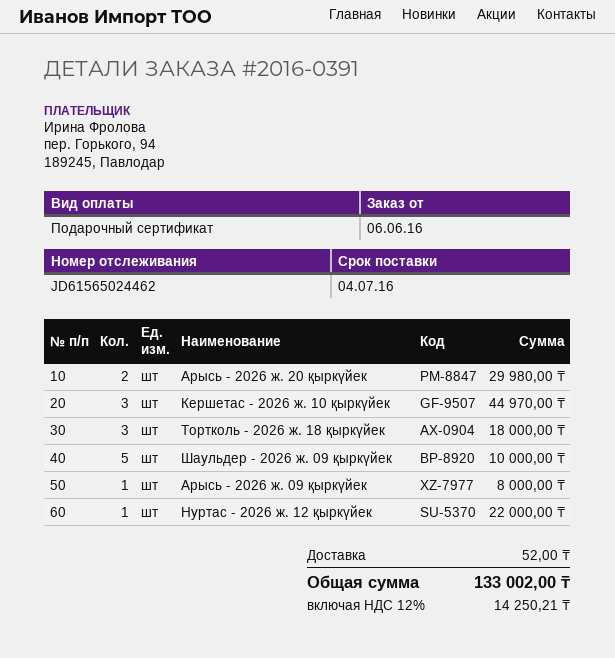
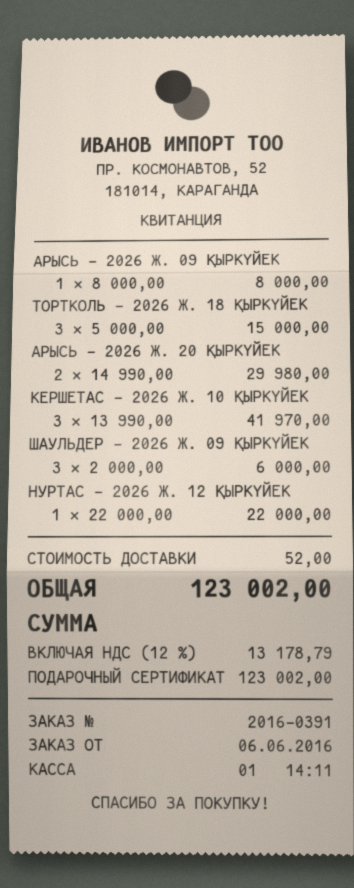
Кершетас - 2026 ж. 10 қыркүйек: 3 for 44970.00 -> 3 for 41970.00
Тортколь - 2026 ж. 18 қыркүйек: 3 for 18000.00 -> 3 for 15000.00
Шаульдер - 2026 ж. 09 қыркүйек: 5 for 10000.00 -> 3 for 6000.00
tax: 12% = 14250.21 -> 12% = 13178.79
total: 133002.00 -> 123002.00

